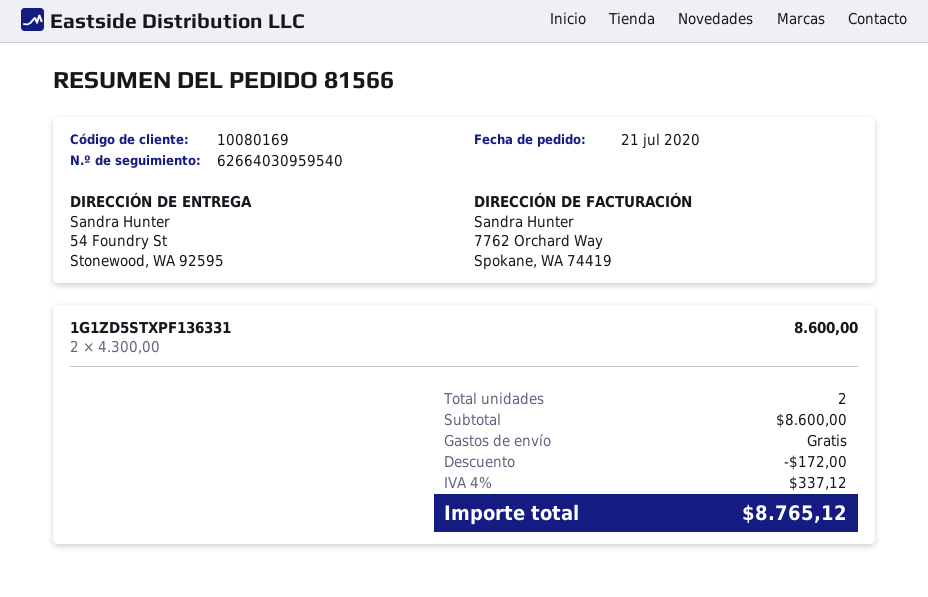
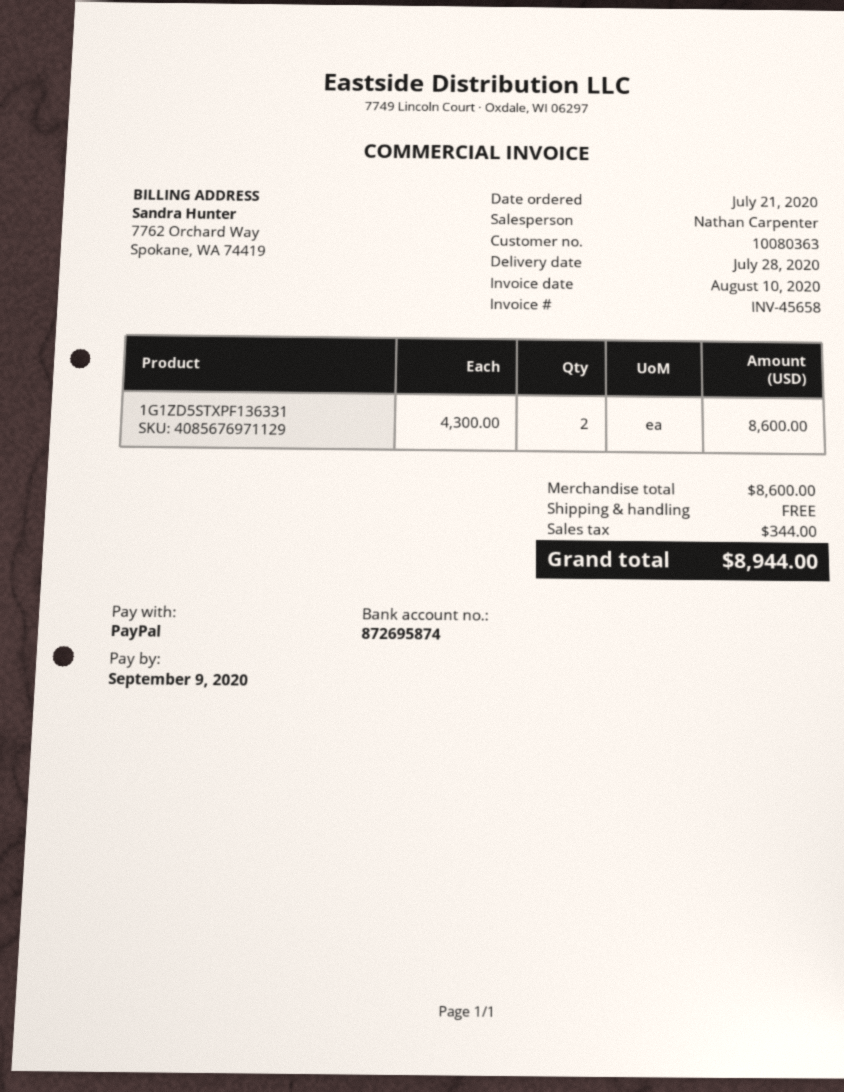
customer number: 10080169 -> 10080363
discount: 172.00 -> none
tax: 337.12 -> 344.00
total: 8765.12 -> 8944.00

